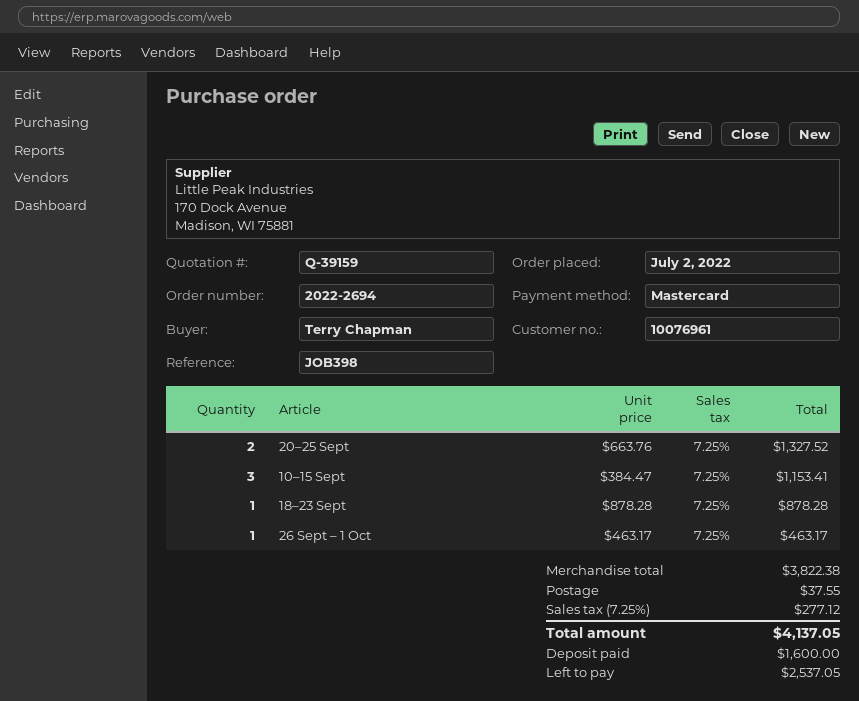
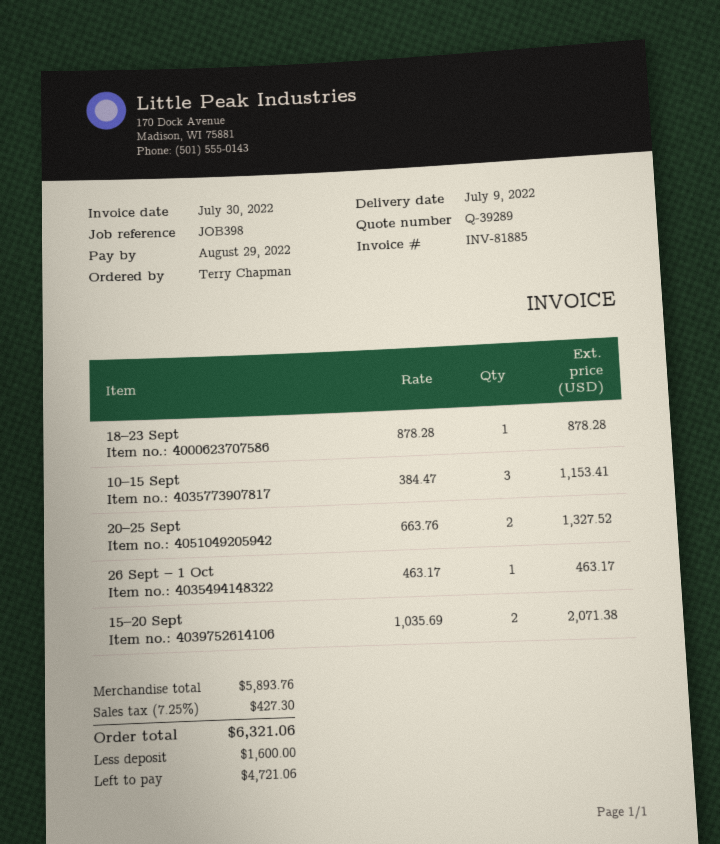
quote number: Q-39159 -> Q-39289
15–20 Sept: none -> 2 x 1035.69 = 2071.38
subtotal: 3822.38 -> 5893.76
shipping: 37.55 -> none
tax: 7.25% = 277.12 -> 7.25% = 427.30
total: 4137.05 -> 6321.06
balance: 2537.05 -> 4721.06

